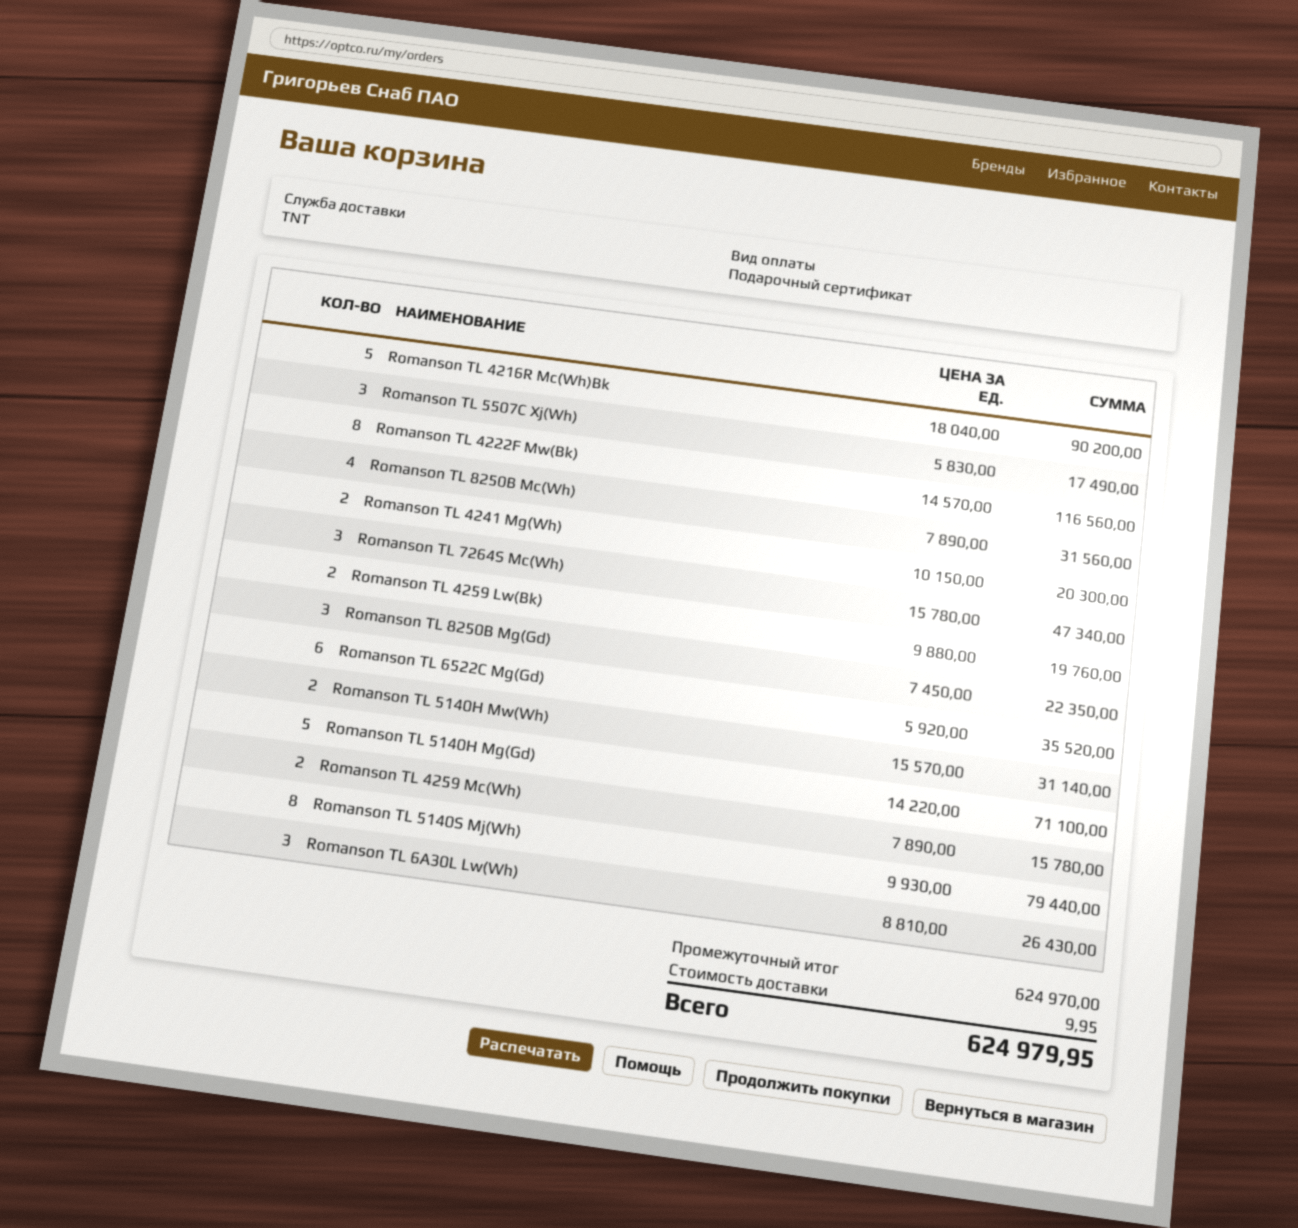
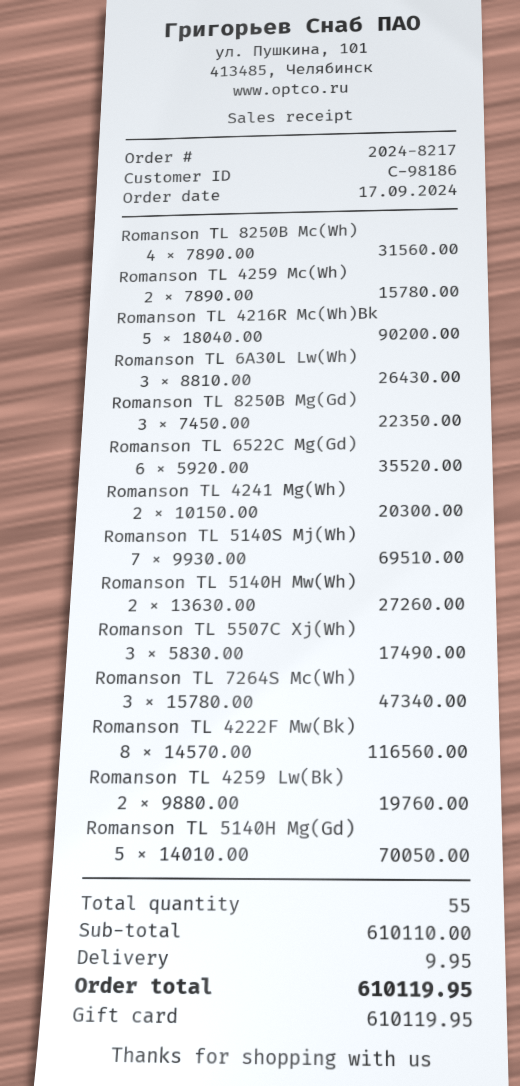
Romanson TL 5140H Mw(Wh): 2 x 15570.00 = 31140.00 -> 2 x 13630.00 = 27260.00
Romanson TL 5140H Mg(Gd): 5 x 14220.00 = 71100.00 -> 5 x 14010.00 = 70050.00
Romanson TL 5140S Mj(Wh): 8 x 9930.00 = 79440.00 -> 7 x 9930.00 = 69510.00
subtotal: 624970.00 -> 610110.00
total: 624979.95 -> 610119.95

